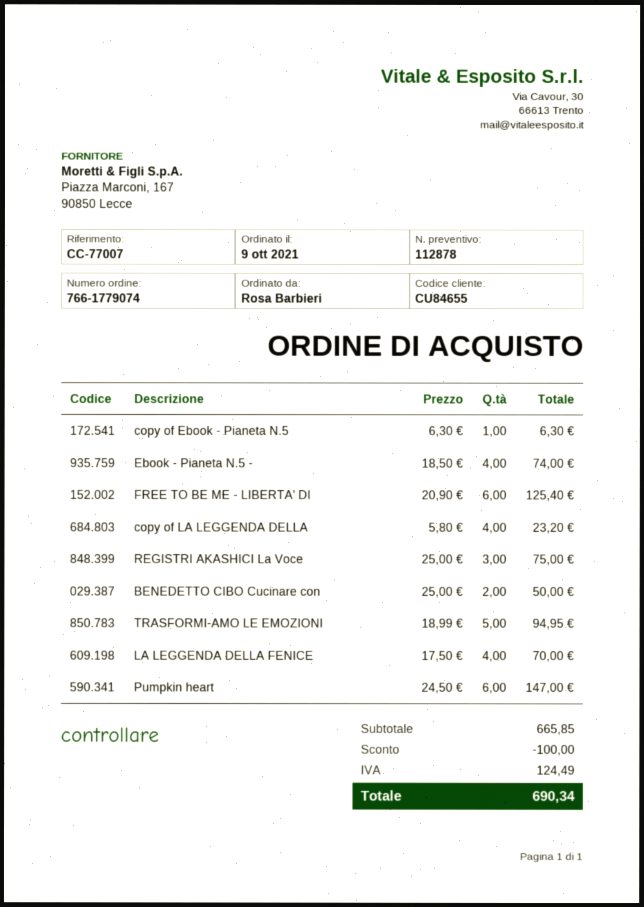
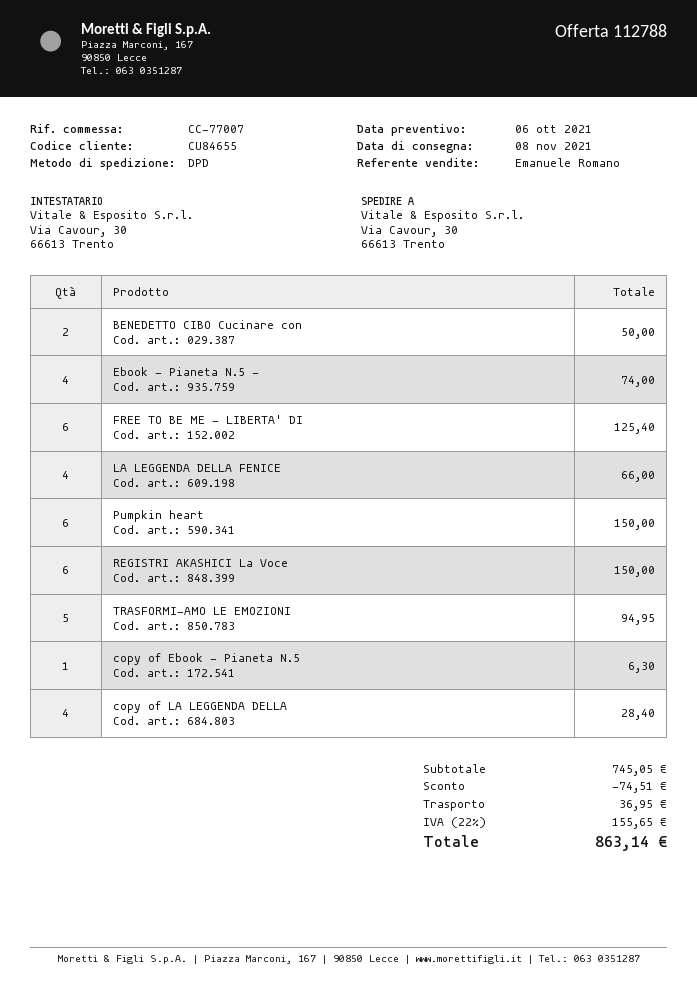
quote number: 112878 -> 112788
copy of LA LEGGENDA DELLA: 4 for 23.20 -> 4 for 28.40
REGISTRI AKASHICI La Voce: 3 for 75.00 -> 6 for 150.00
LA LEGGENDA DELLA FENICE: 4 for 70.00 -> 4 for 66.00
Pumpkin heart: 6 for 147.00 -> 6 for 150.00
subtotal: 665.85 -> 745.05
discount: 100.00 -> 74.51
shipping: none -> 36.95
tax: 124.49 -> 155.65
total: 690.34 -> 863.14

